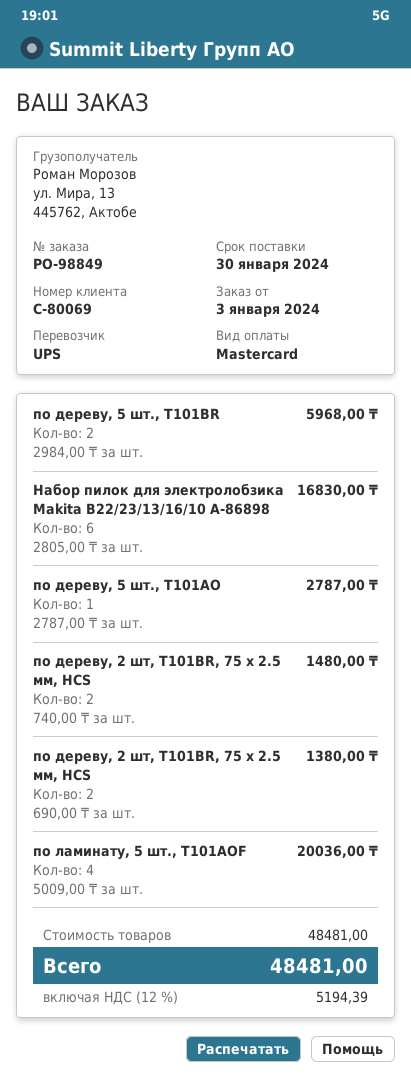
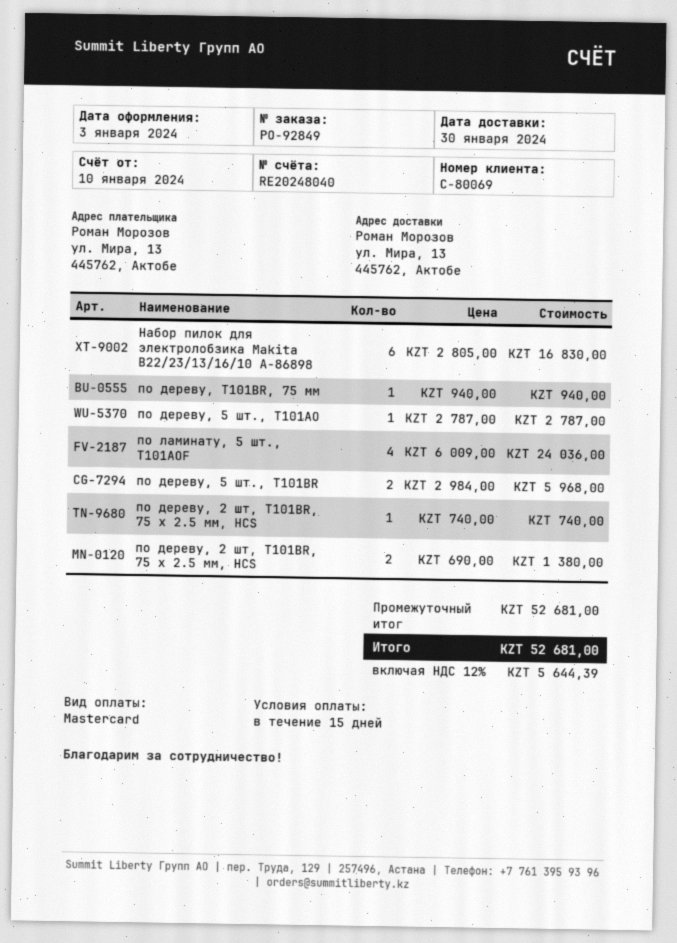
order number: PO-98849 -> PO-92849
по дереву, 2 шт, T101BR, 75 х 2.5 мм, HCS: 2 x 740.00 = 1480.00 -> 1 x 740.00 = 740.00
по ламинату, 5 шт., T101AOF: 4 x 5009.00 = 20036.00 -> 4 x 6009.00 = 24036.00
по дереву, T101BR, 75 мм: none -> 1 x 940.00 = 940.00
subtotal: 48481.00 -> 52681.00
tax: 12% = 5194.39 -> 12% = 5644.39
total: 48481.00 -> 52681.00

